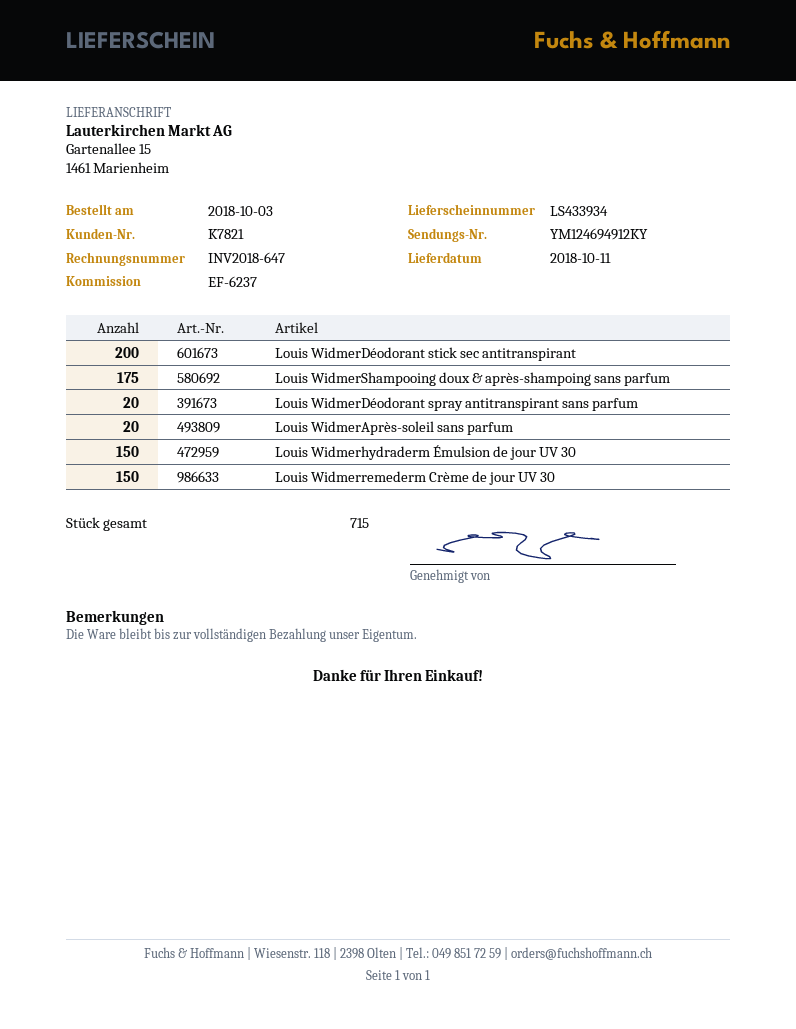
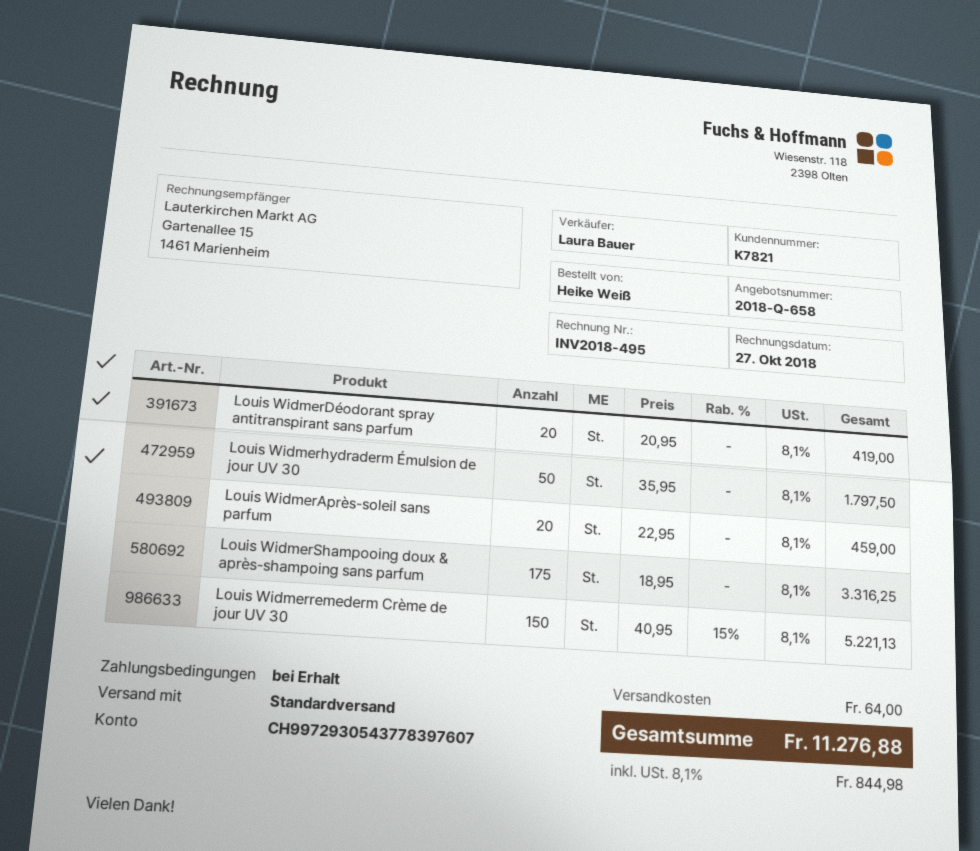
invoice number: INV2018-647 -> INV2018-495
Louis WidmerDéodorant stick sec antitranspirant: 200 -> none
Louis Widmerhydraderm Émulsion de jour UV 30: 150 -> 50

